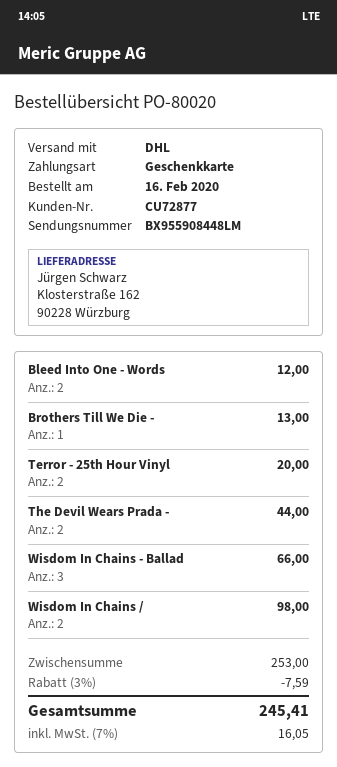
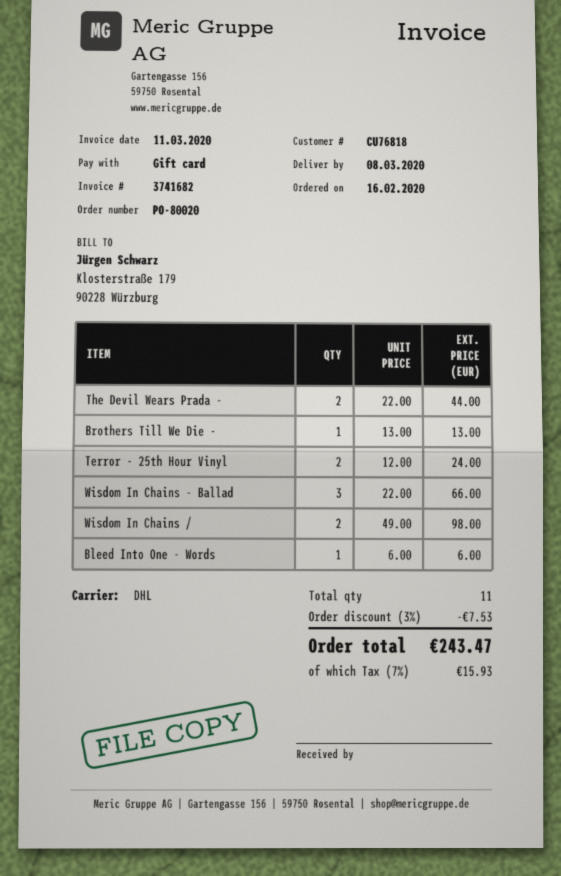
customer number: CU72877 -> CU76818
Bleed Into One - Words: 2 for 12.00 -> 1 for 6.00
Terror - 25th Hour Vinyl: 2 for 20.00 -> 2 for 24.00
discount: 3% = 7.59 -> 3% = 7.53
tax: 7% = 16.05 -> 7% = 15.93
total: 245.41 -> 243.47

